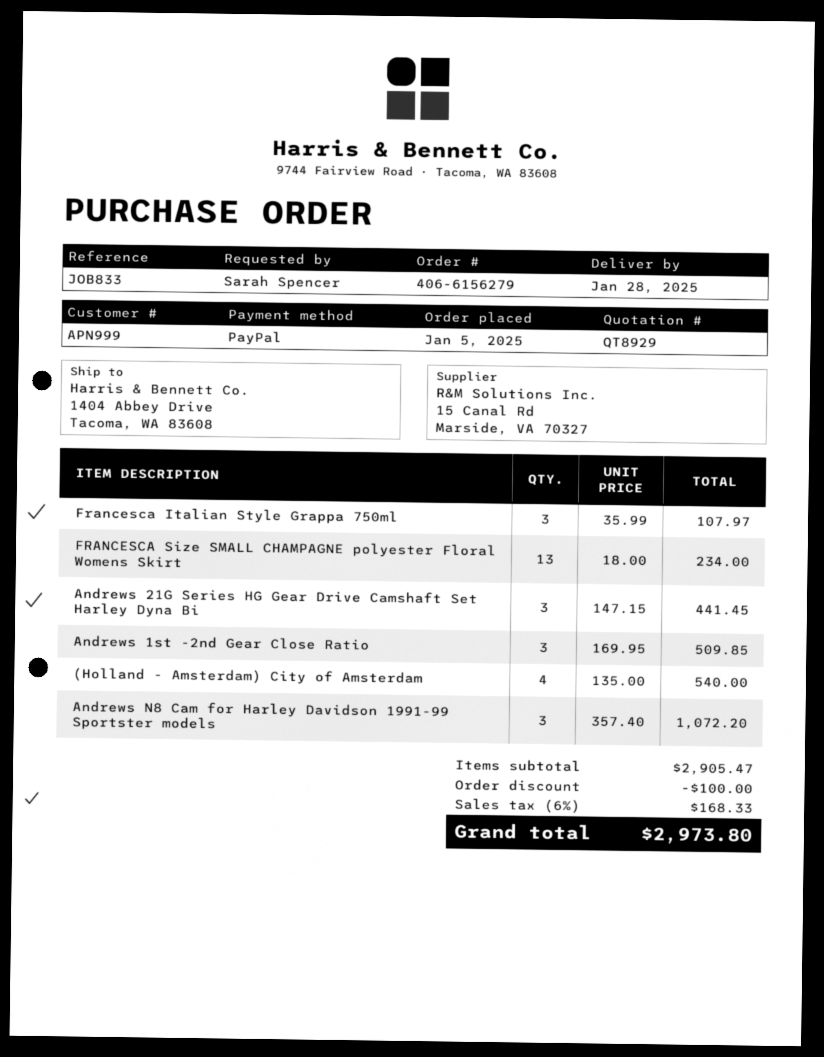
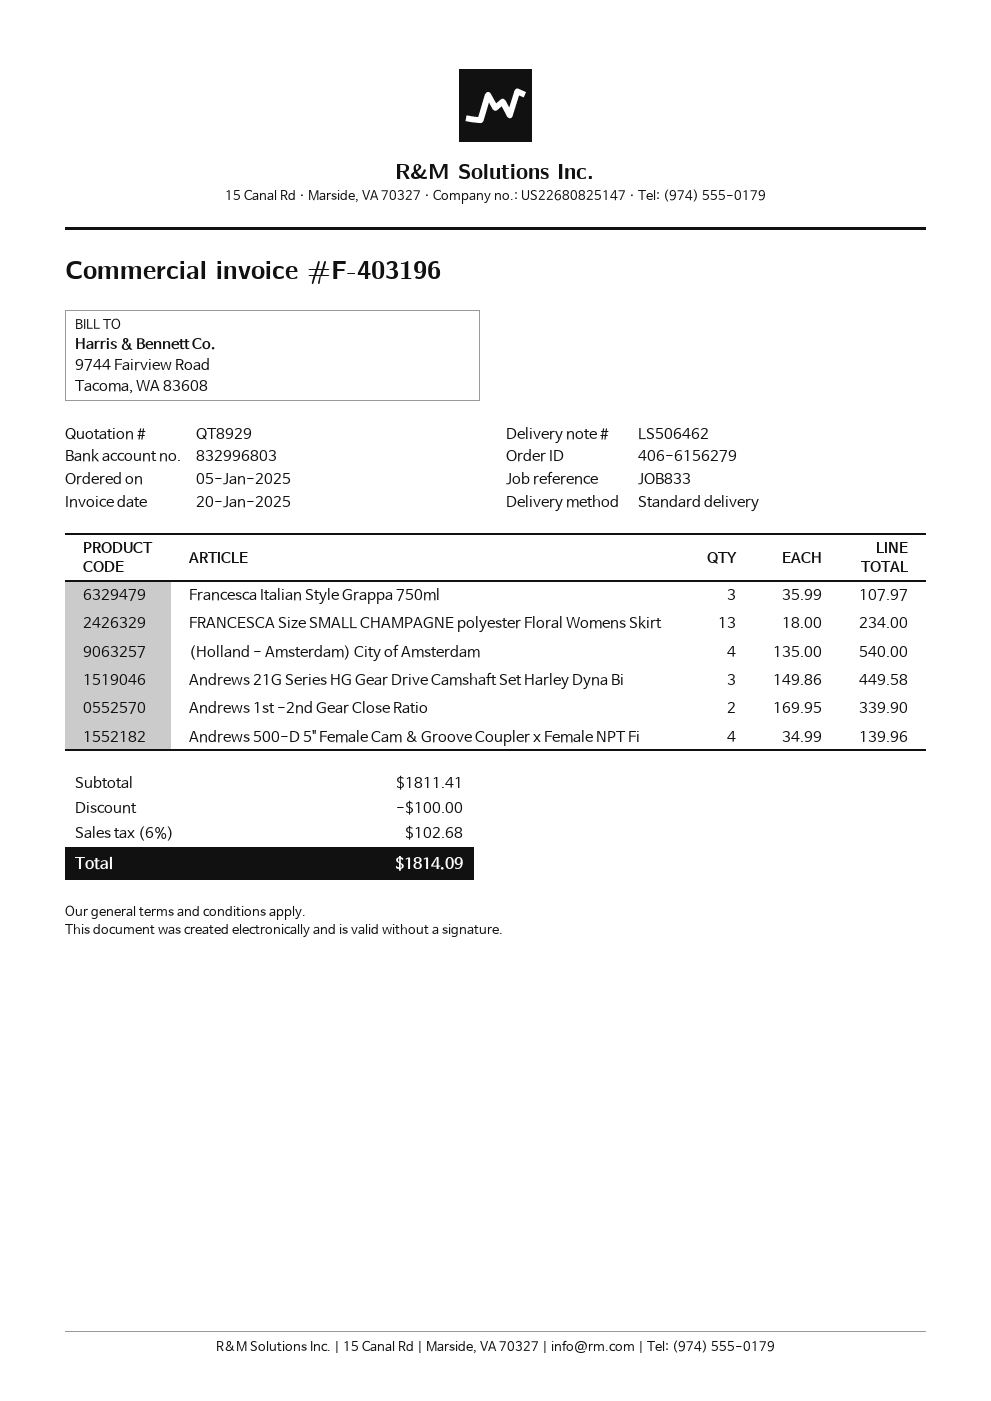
Andrews 21G Series HG Gear Drive Camshaft Set Harley Dyna Bi: 3 x 147.15 = 441.45 -> 3 x 149.86 = 449.58
Andrews 1st -2nd Gear Close Ratio: 3 x 169.95 = 509.85 -> 2 x 169.95 = 339.90
Andrews N8 Cam for Harley Davidson 1991-99 Sportster models: 3 x 357.40 = 1072.20 -> none
Andrews 500-D 5" Female Cam & Groove Coupler x Female NPT Fi: none -> 4 x 34.99 = 139.96
subtotal: 2905.47 -> 1811.41
tax: 6% = 168.33 -> 6% = 102.68
total: 2973.80 -> 1814.09

